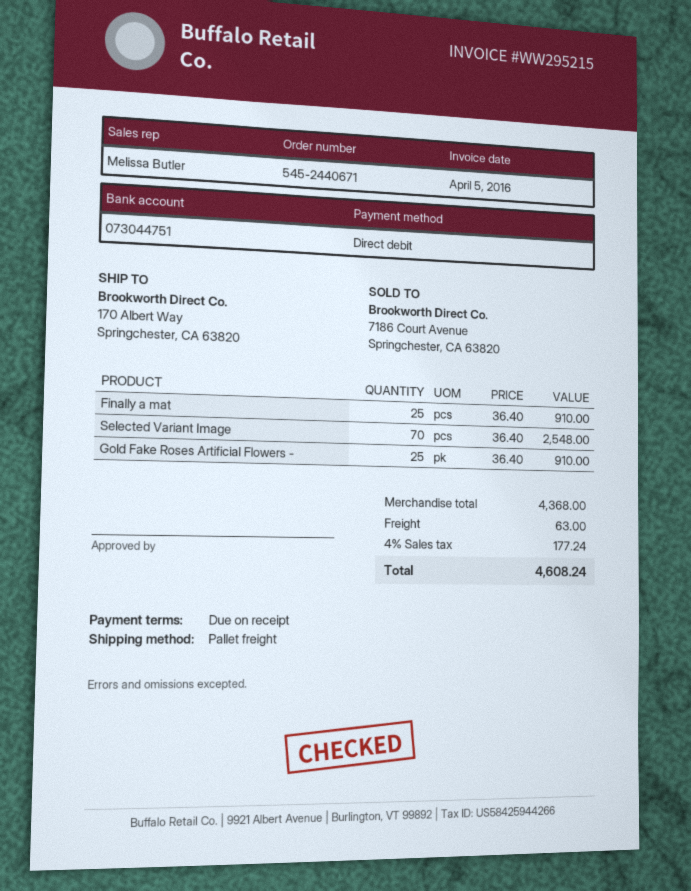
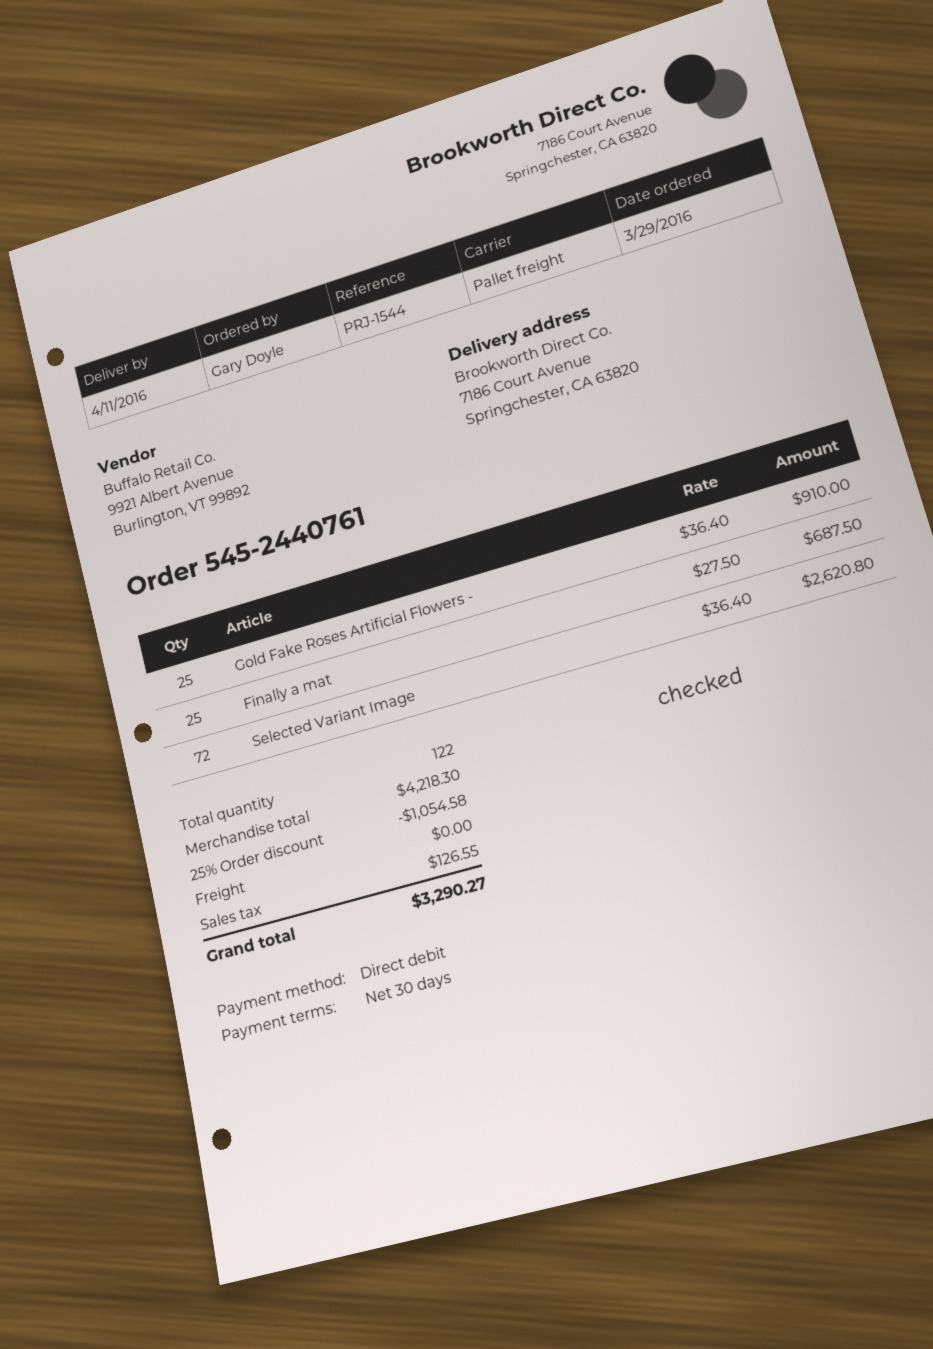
order number: 545-2440671 -> 545-2440761
payment terms: on receipt -> 30 days
ship to: 170 Albert Way, Springchester, CA 63820 -> 7186 Court Avenue, Springchester, CA 63820
Finally a mat: 25 x 36.40 = 910.00 -> 25 x 27.50 = 687.50
Selected Variant Image: 70 x 36.40 = 2548.00 -> 72 x 36.40 = 2620.80
subtotal: 4368.00 -> 4218.30
discount: none -> 25% = 1054.58
shipping: 63.00 -> 0.00
tax: 177.24 -> 126.55
total: 4608.24 -> 3290.27

